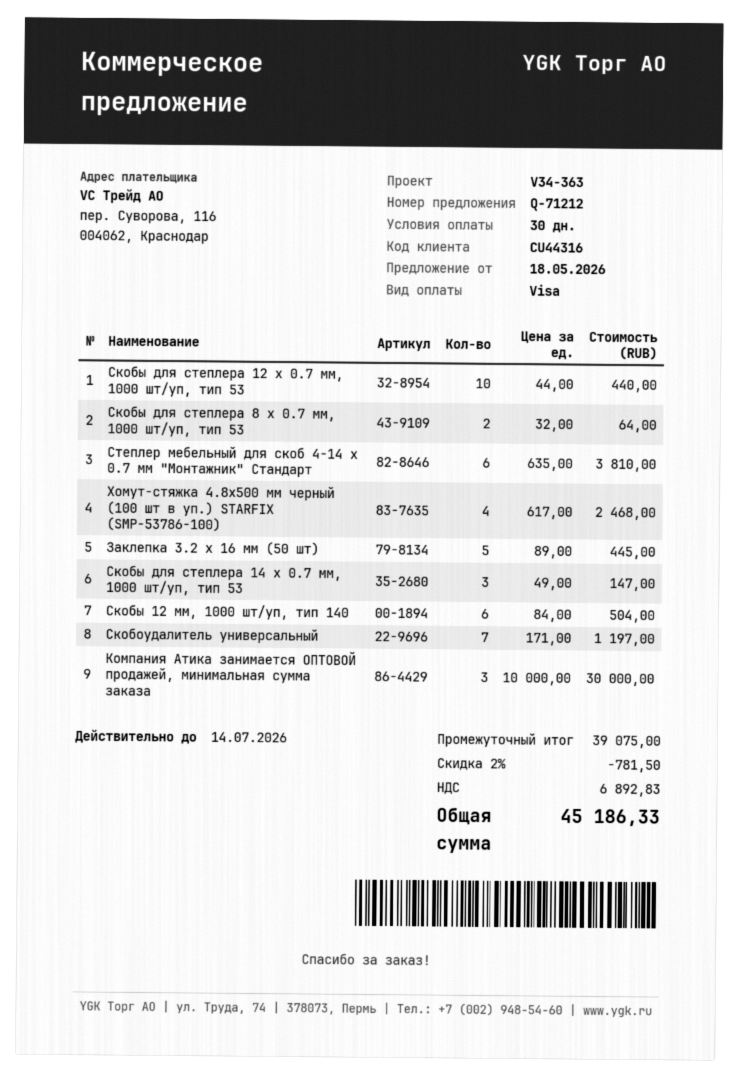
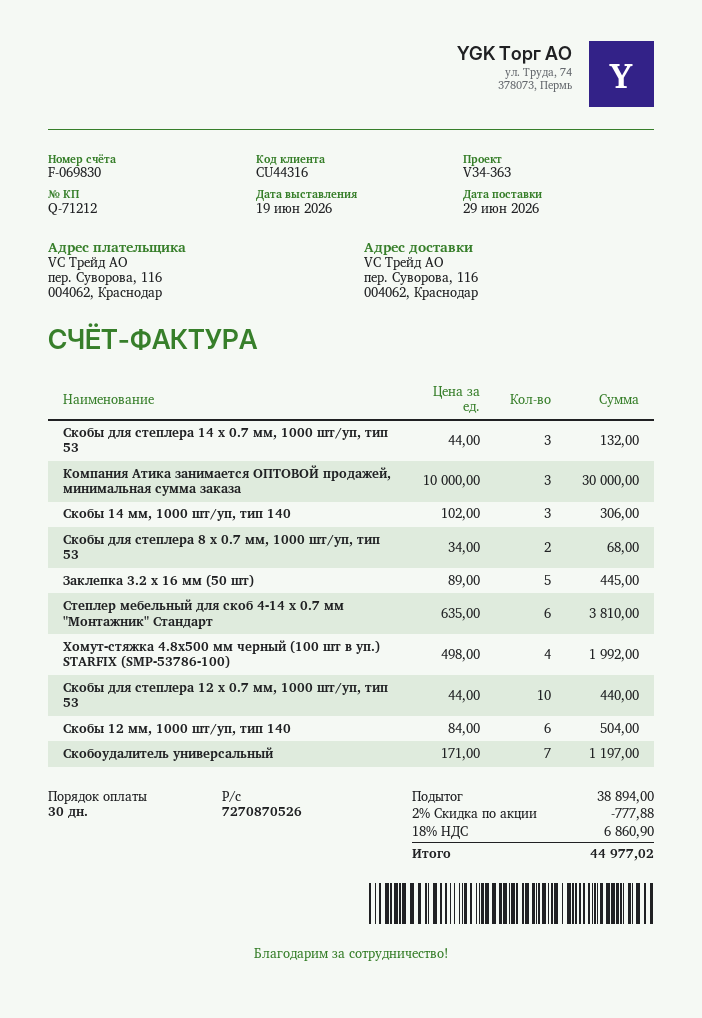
Скобы для степлера 8 х 0.7 мм, 1000 шт/уп, тип 53: 2 x 32.00 = 64.00 -> 2 x 34.00 = 68.00
Хомут-стяжка 4.8х500 мм черный (100 шт в уп.) STARFIX (SMP-53786-100): 4 x 617.00 = 2468.00 -> 4 x 498.00 = 1992.00
Скобы для степлера 14 х 0.7 мм, 1000 шт/уп, тип 53: 3 x 49.00 = 147.00 -> 3 x 44.00 = 132.00
Скобы 14 мм, 1000 шт/уп, тип 140: none -> 3 x 102.00 = 306.00
subtotal: 39075.00 -> 38894.00
discount: 2% = 781.50 -> 2% = 777.88
tax: 6892.83 -> 6860.90
total: 45186.33 -> 44977.02

